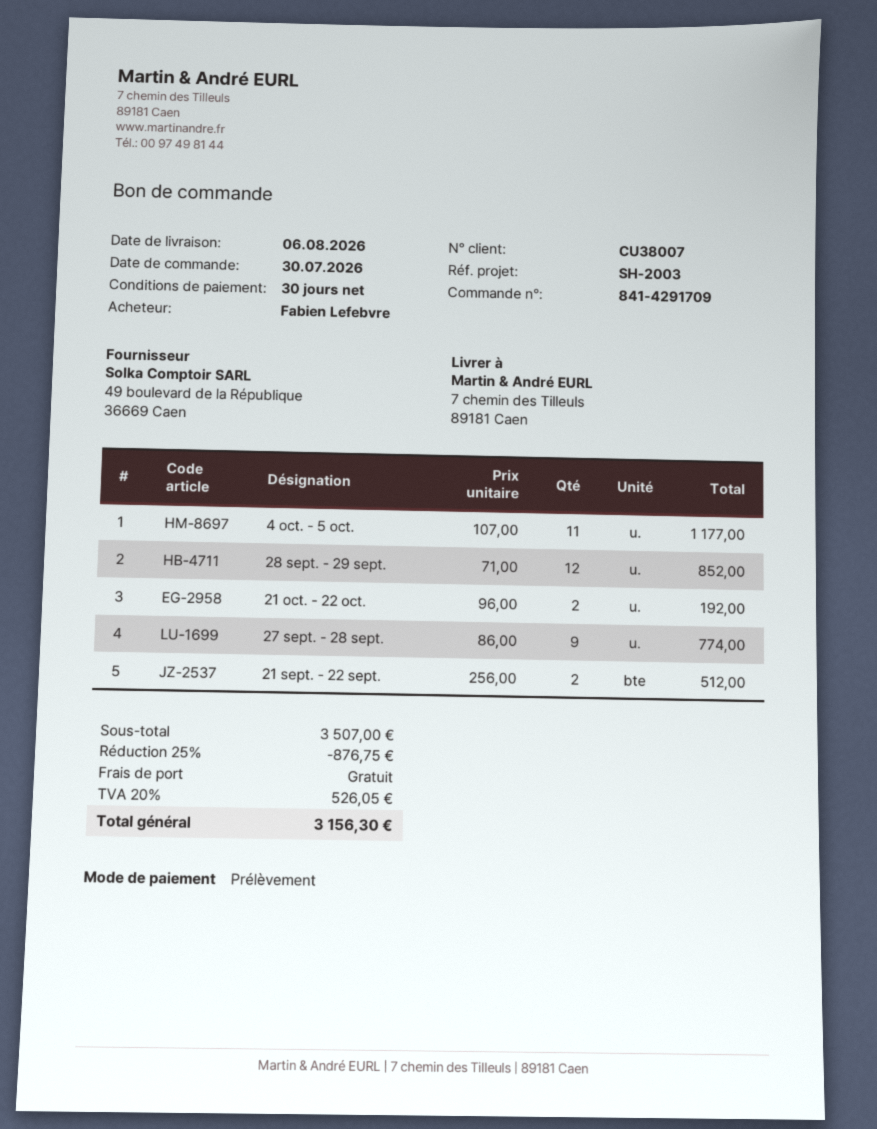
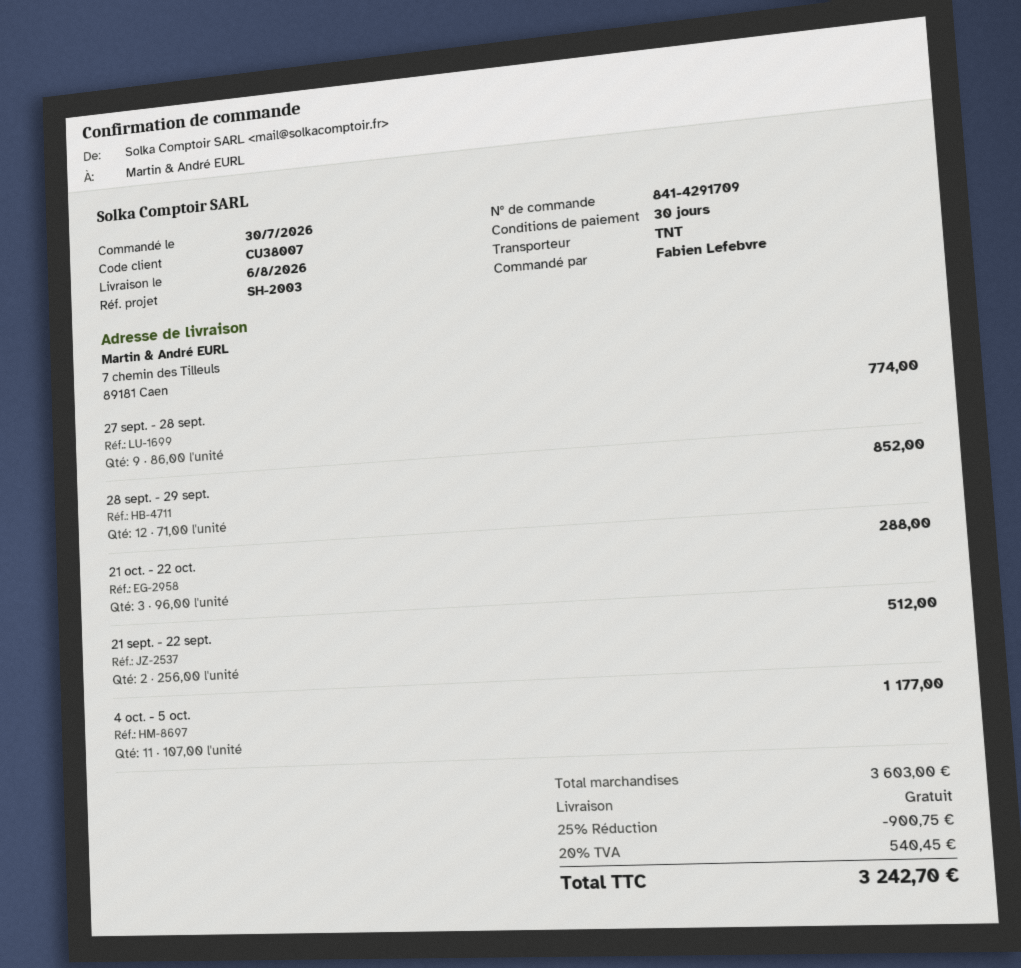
21 oct. - 22 oct.: 2 x 96.00 = 192.00 -> 3 x 96.00 = 288.00
subtotal: 3507.00 -> 3603.00
discount: 25% = 876.75 -> 25% = 900.75
tax: 20% = 526.05 -> 20% = 540.45
total: 3156.30 -> 3242.70

